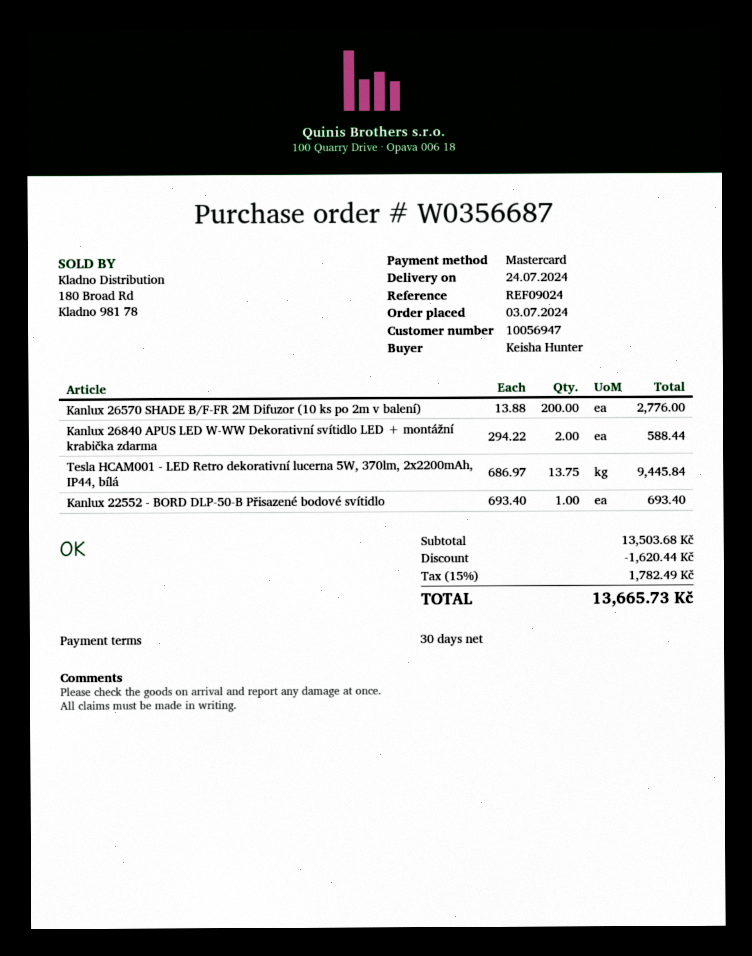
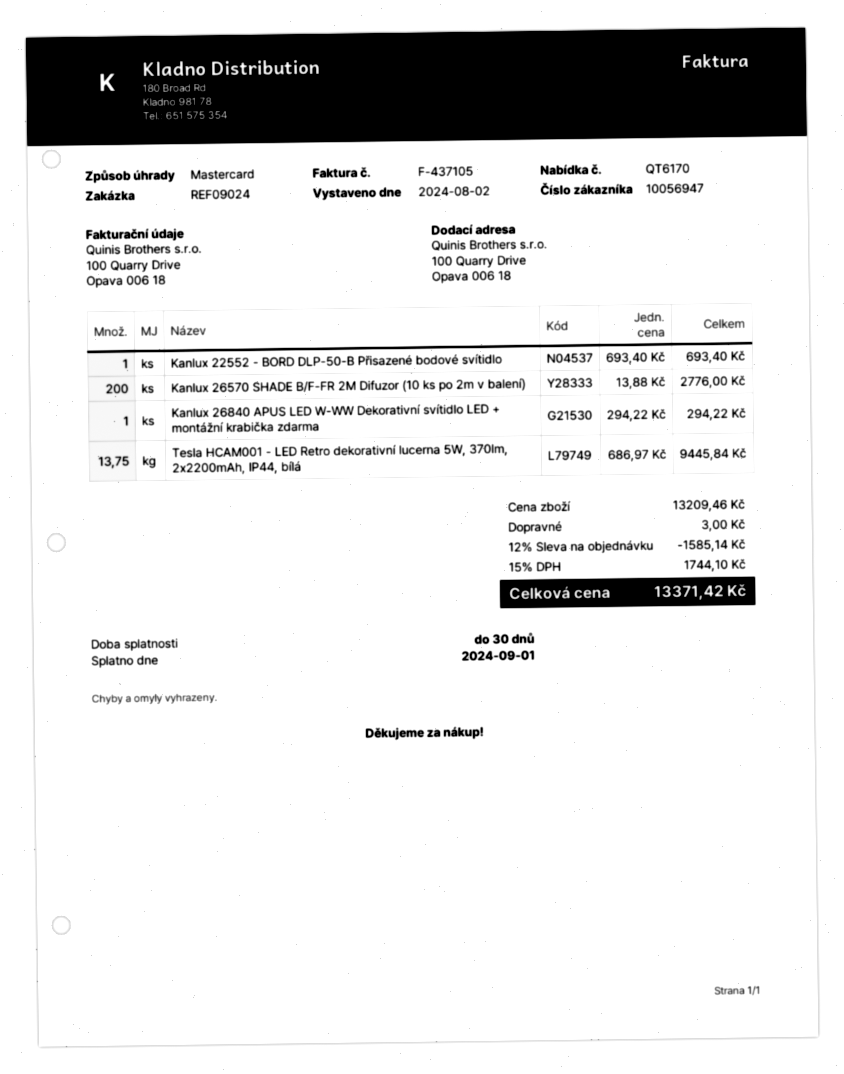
Kanlux 26840 APUS LED W-WW Dekorativní svítidlo LED + montážní krabička zdarma: 2 x 294.22 = 588.44 -> 1 x 294.22 = 294.22
subtotal: 13503.68 -> 13209.46
discount: 1620.44 -> 1585.14
shipping: none -> 3.00
tax: 15% = 1782.49 -> 15% = 1744.10
total: 13665.73 -> 13371.42

